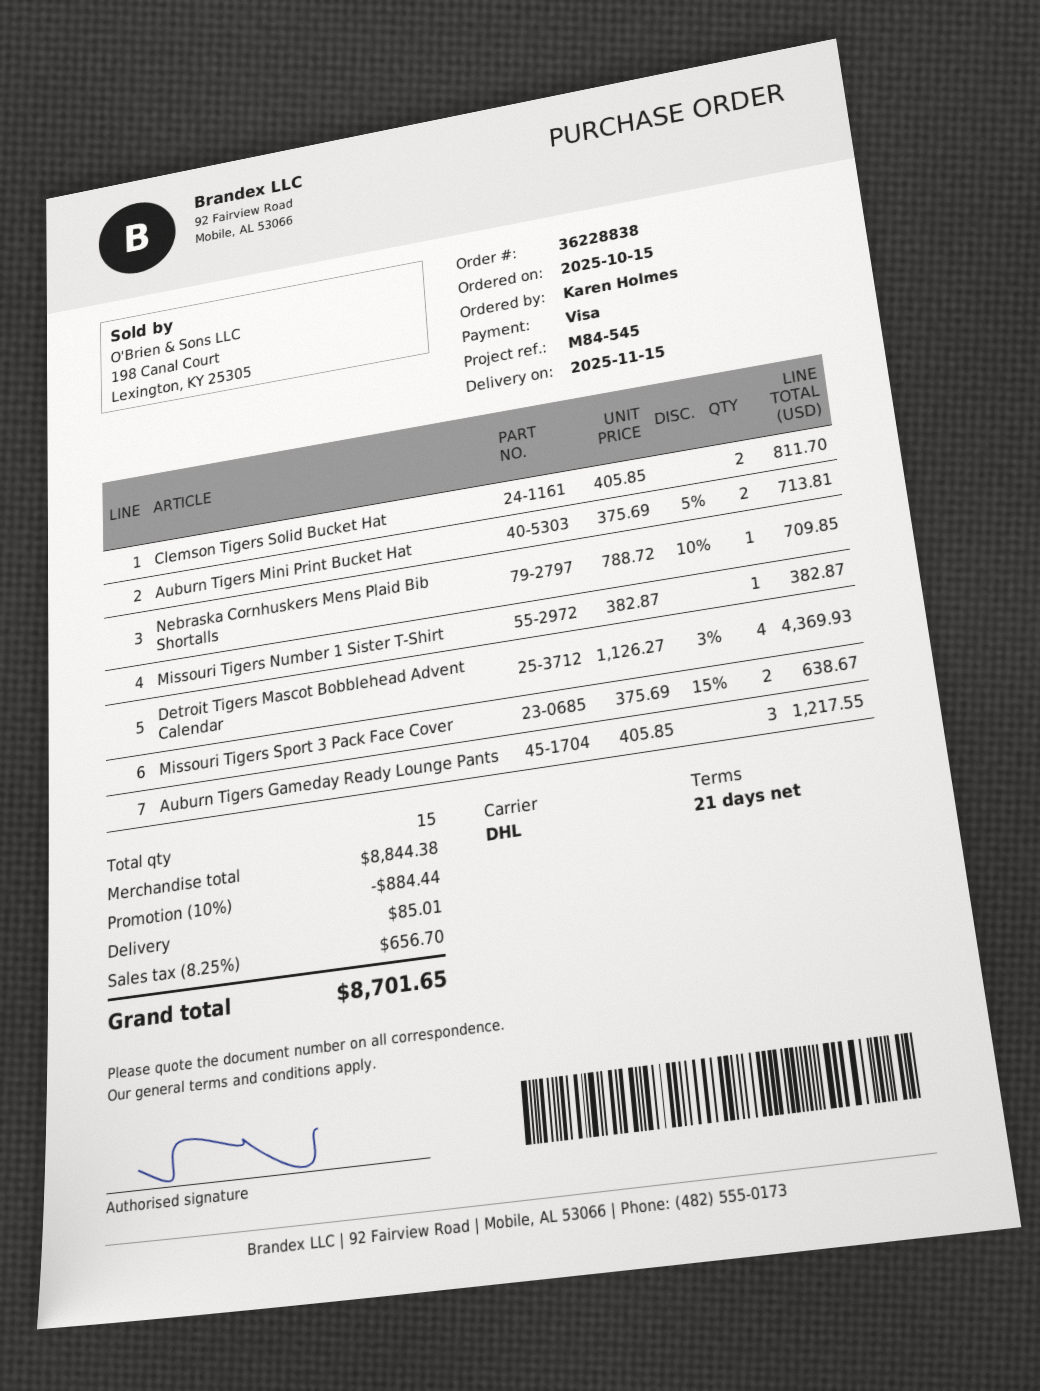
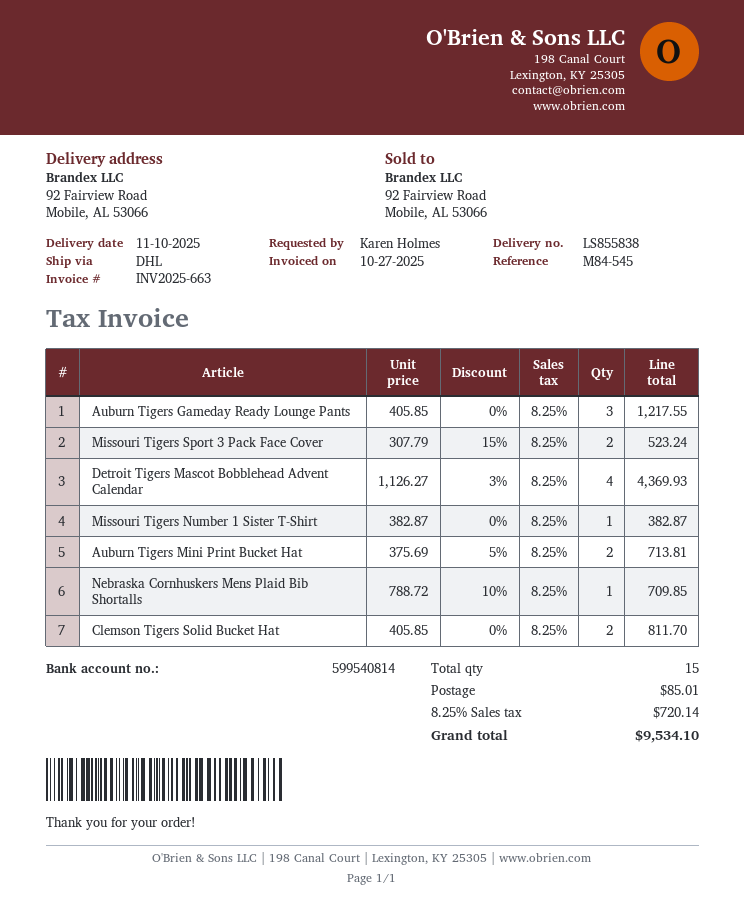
delivery date: 2025-11-15 -> 2025-11-10
Missouri Tigers Sport 3 Pack Face Cover: 2 x 375.69 - 15% = 638.67 -> 2 x 307.79 - 15% = 523.24
discount: 10% = 884.44 -> none
tax: 8.25% = 656.70 -> 8.25% = 720.14
total: 8701.65 -> 9534.10

